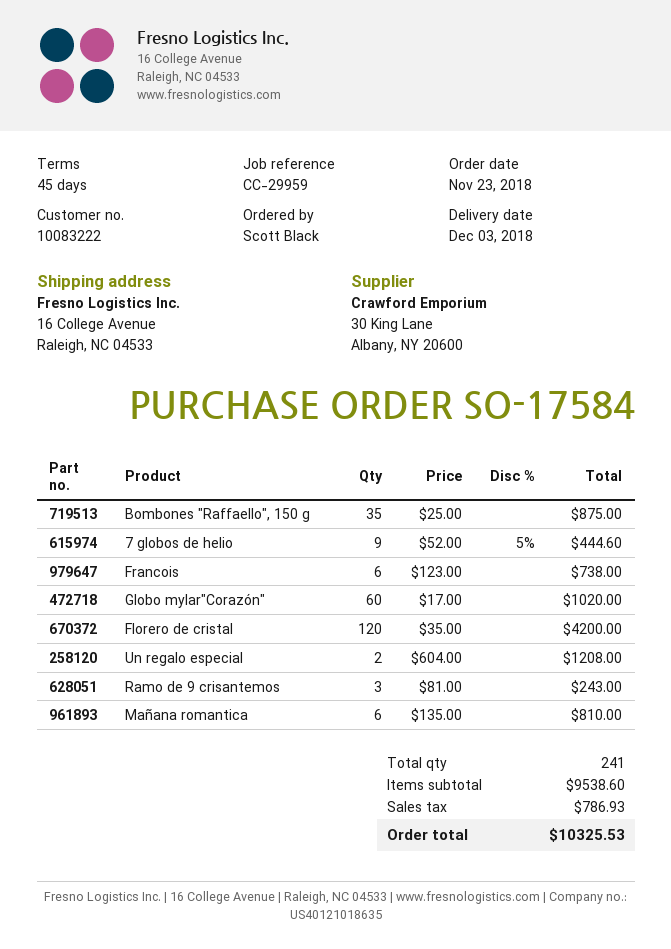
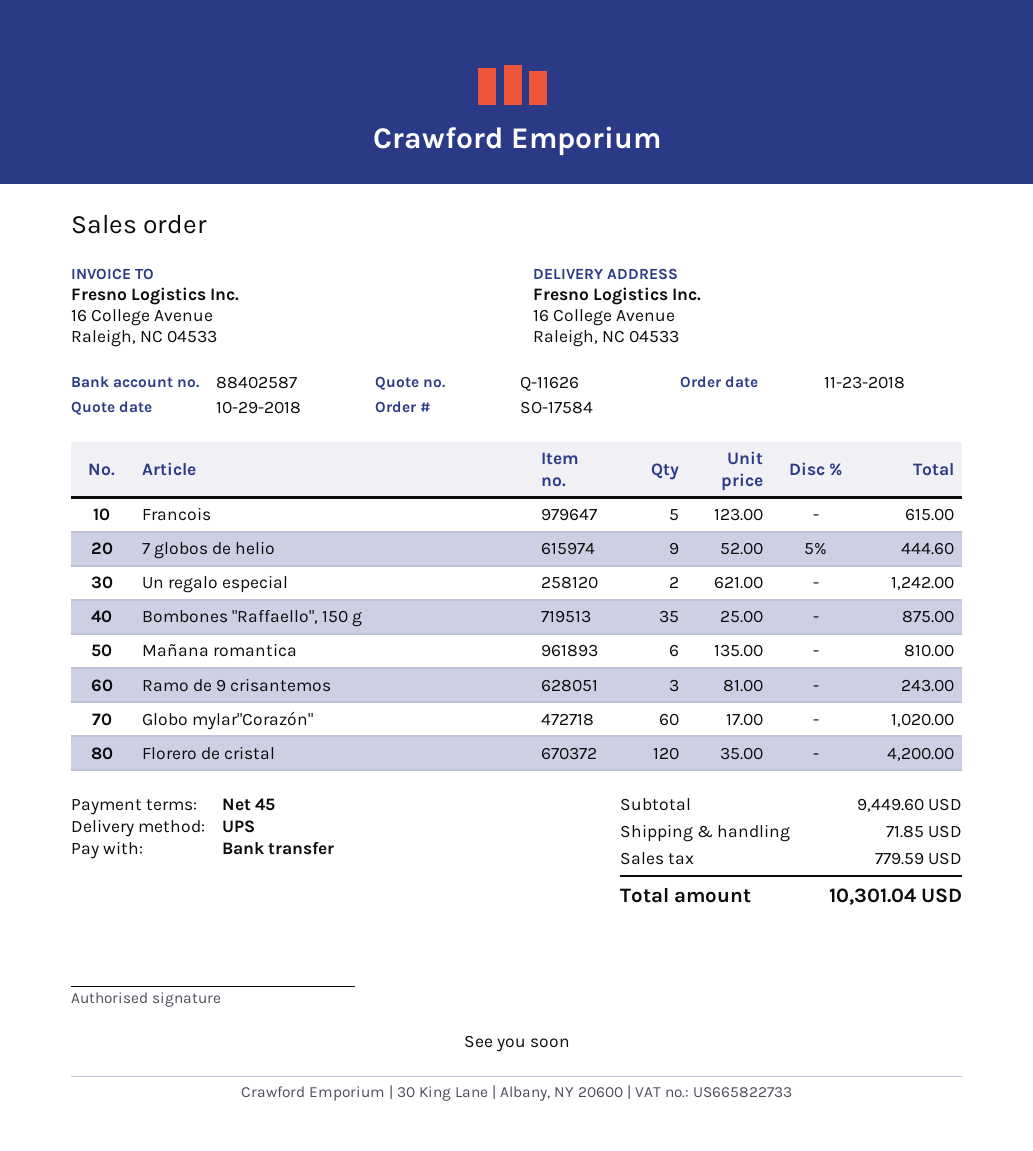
Francois: 6 x 123.00 = 738.00 -> 5 x 123.00 = 615.00
Un regalo especial: 2 x 604.00 = 1208.00 -> 2 x 621.00 = 1242.00
subtotal: 9538.60 -> 9449.60
shipping: none -> 71.85
tax: 786.93 -> 779.59
total: 10325.53 -> 10301.04

